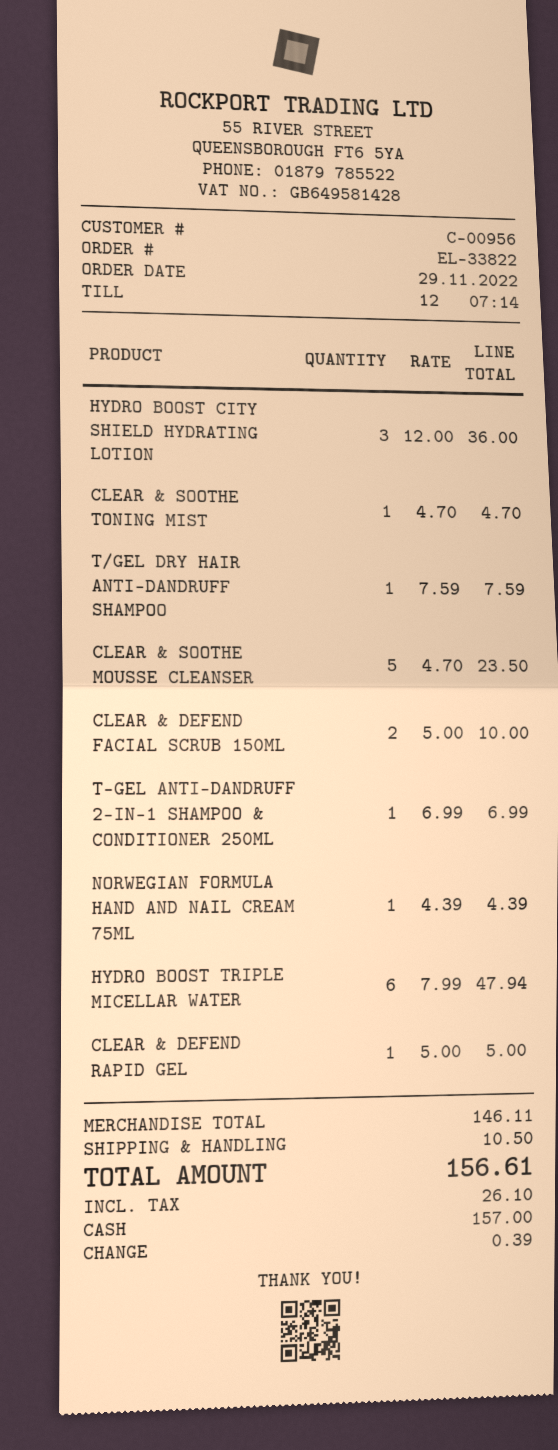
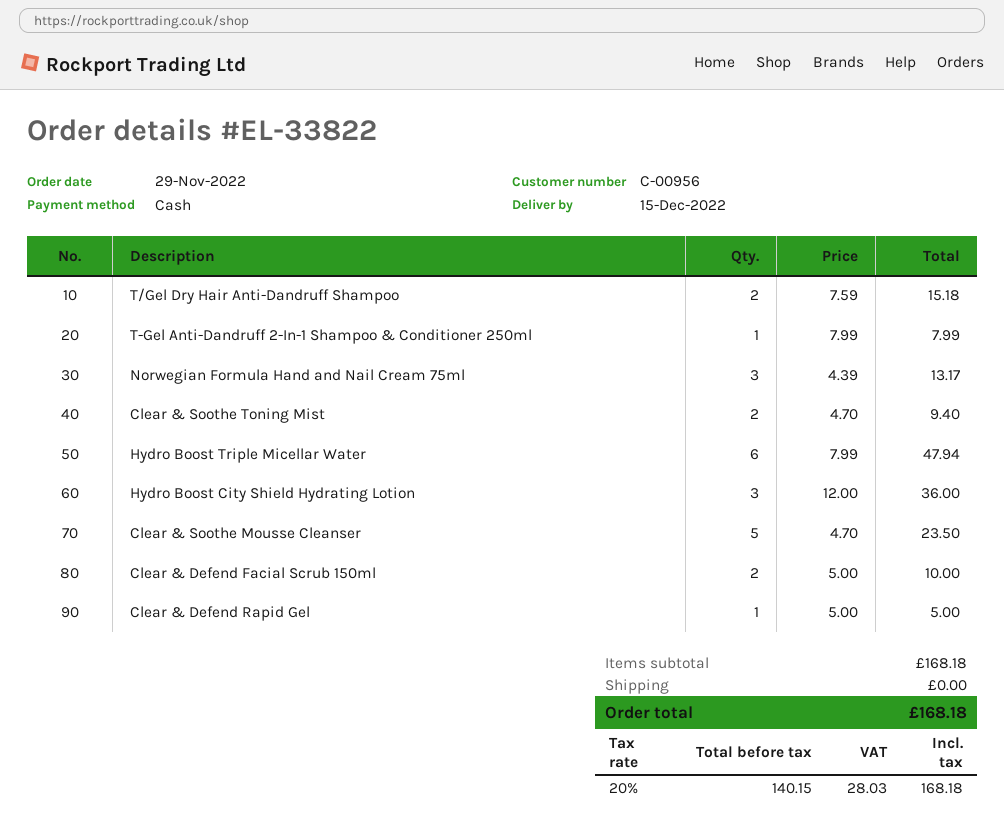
CLEAR & SOOTHE TONING MIST: 1 x 4.70 = 4.70 -> 2 x 4.70 = 9.40
T/GEL DRY HAIR ANTI-DANDRUFF SHAMPOO: 1 x 7.59 = 7.59 -> 2 x 7.59 = 15.18
T-GEL ANTI-DANDRUFF 2-IN-1 SHAMPOO & CONDITIONER 250ML: 1 x 6.99 = 6.99 -> 1 x 7.99 = 7.99
NORWEGIAN FORMULA HAND AND NAIL CREAM 75ML: 1 x 4.39 = 4.39 -> 3 x 4.39 = 13.17
subtotal: 146.11 -> 168.18
shipping: 10.50 -> 0.00
tax: 26.10 -> 28.03
total: 156.61 -> 168.18

